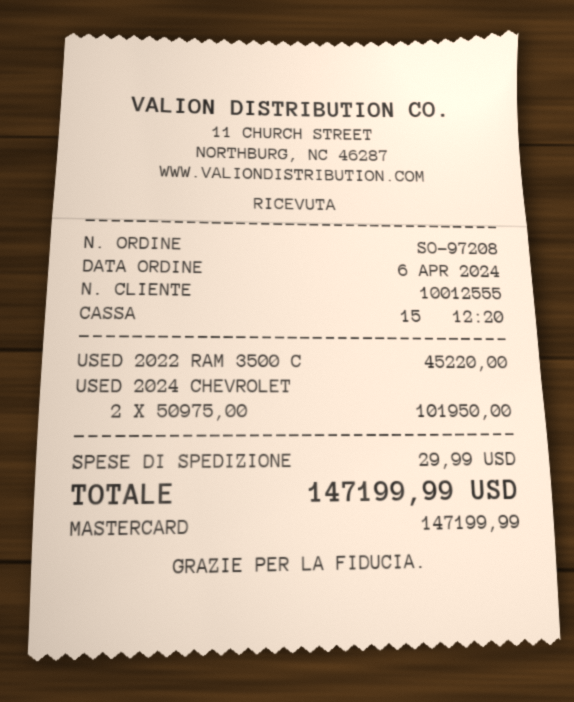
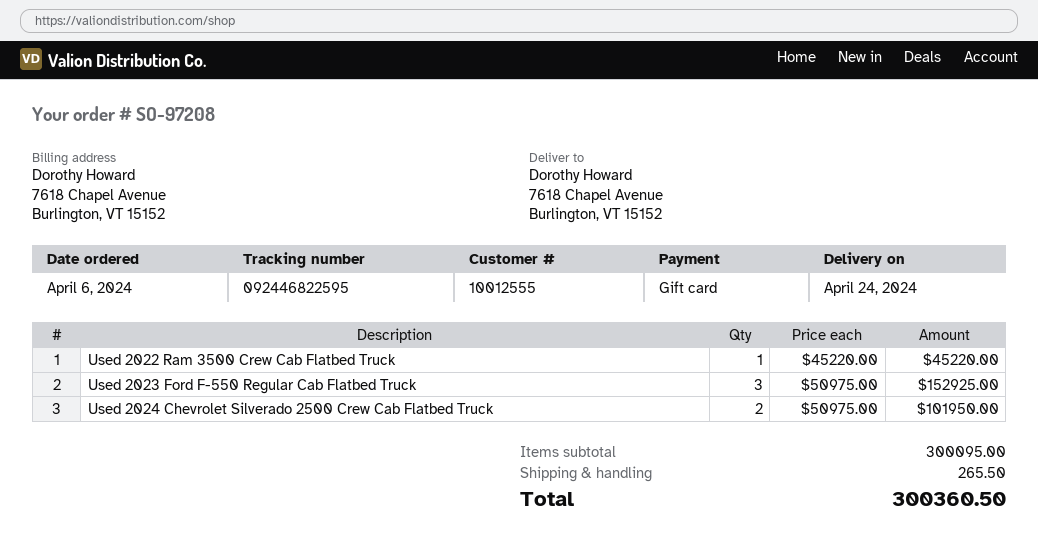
payment method: Mastercard -> gift card
Used 2023 Ford F-550 Regular Cab Flatbed Truck: none -> 3 x 50975.00 = 152925.00
shipping: 29.99 -> 265.50
total: 147199.99 -> 300360.50

